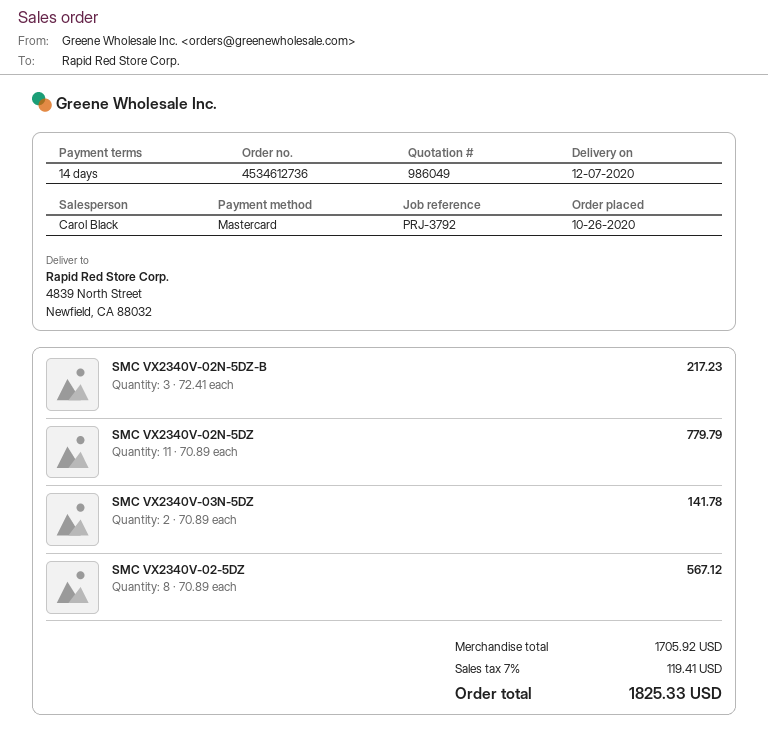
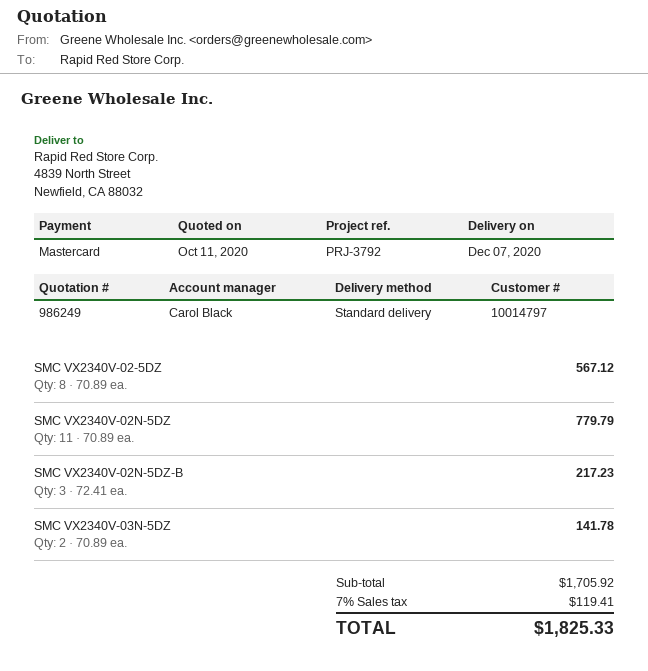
quote number: 986049 -> 986249

